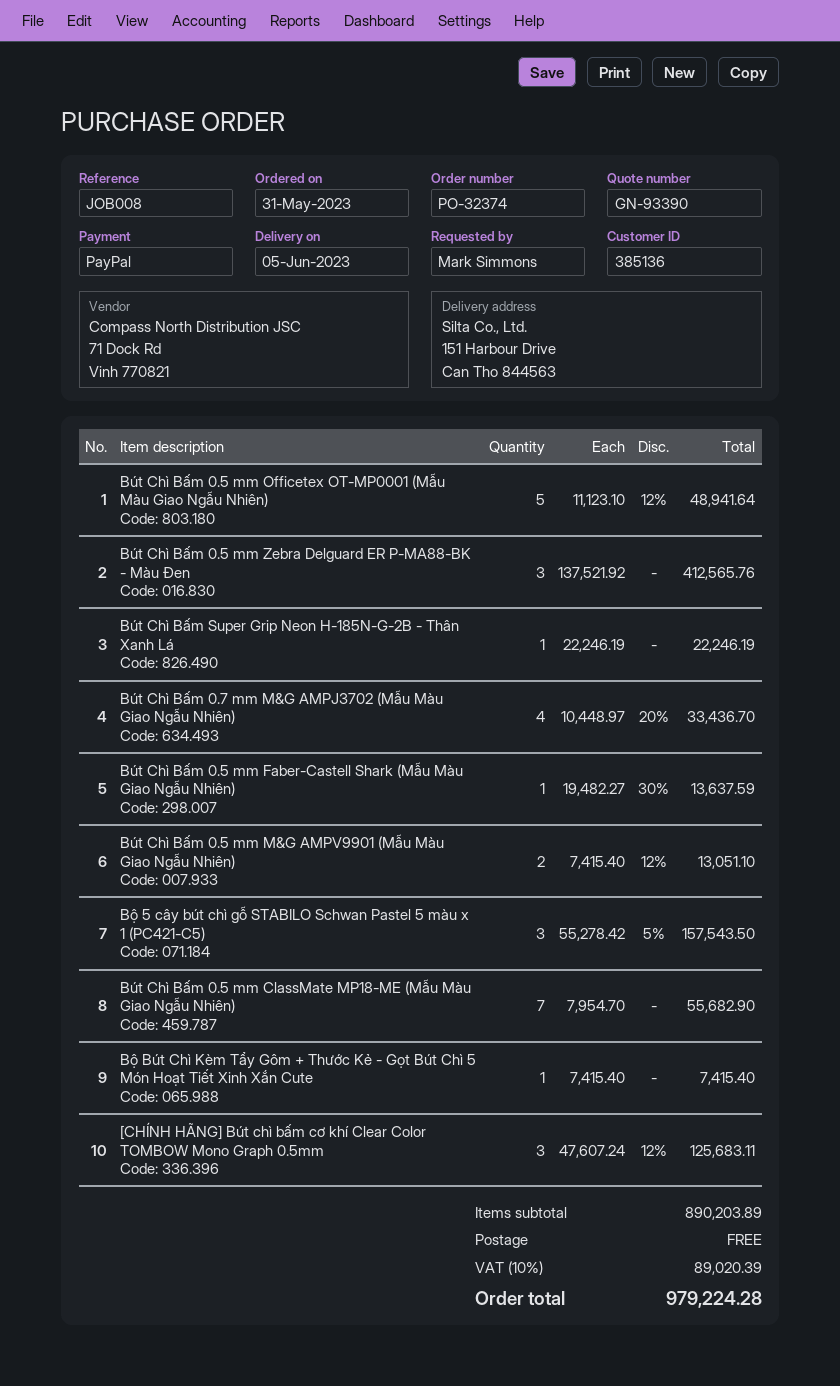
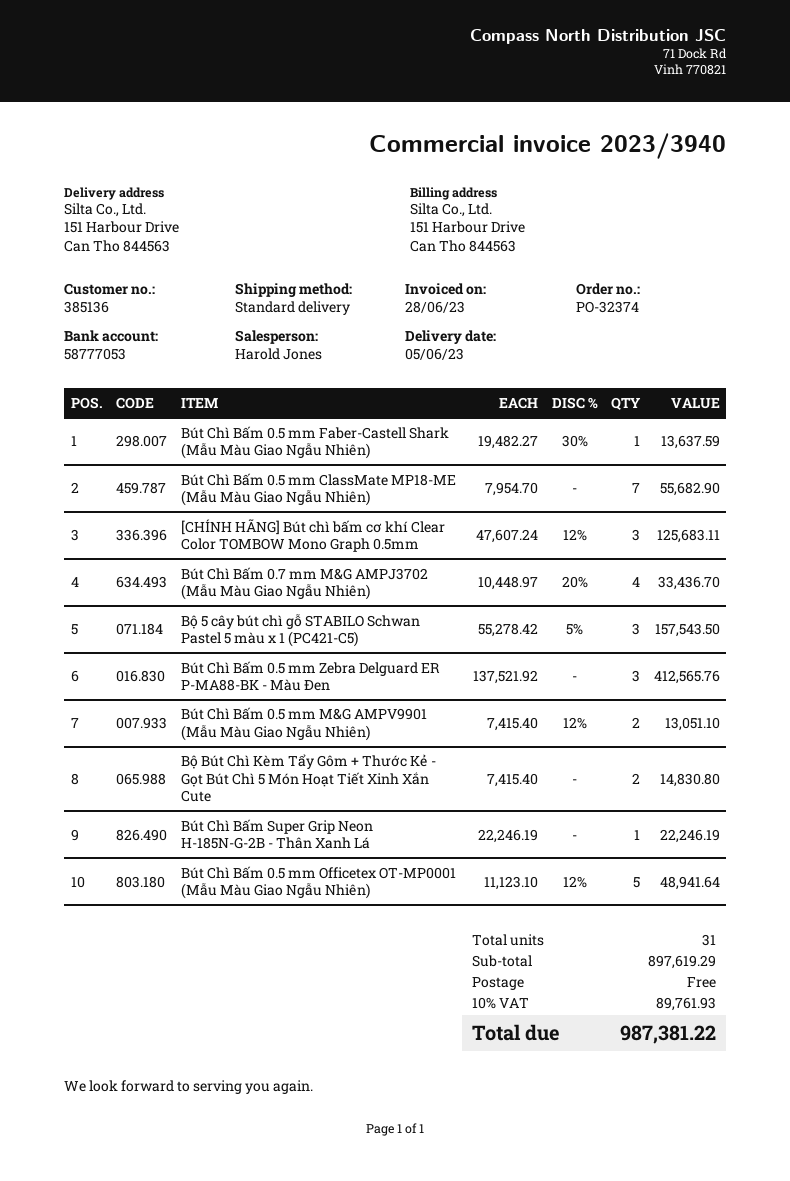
Bộ Bút Chì Kèm Tẩy Gôm + Thước Kẻ - Gọt Bút Chì 5 Món Hoạt Tiết Xinh Xắn Cute: 1 x 7415.40 = 7415.40 -> 2 x 7415.40 = 14830.80
subtotal: 890203.89 -> 897619.29
tax: 10% = 89020.39 -> 10% = 89761.93
total: 979224.28 -> 987381.22

